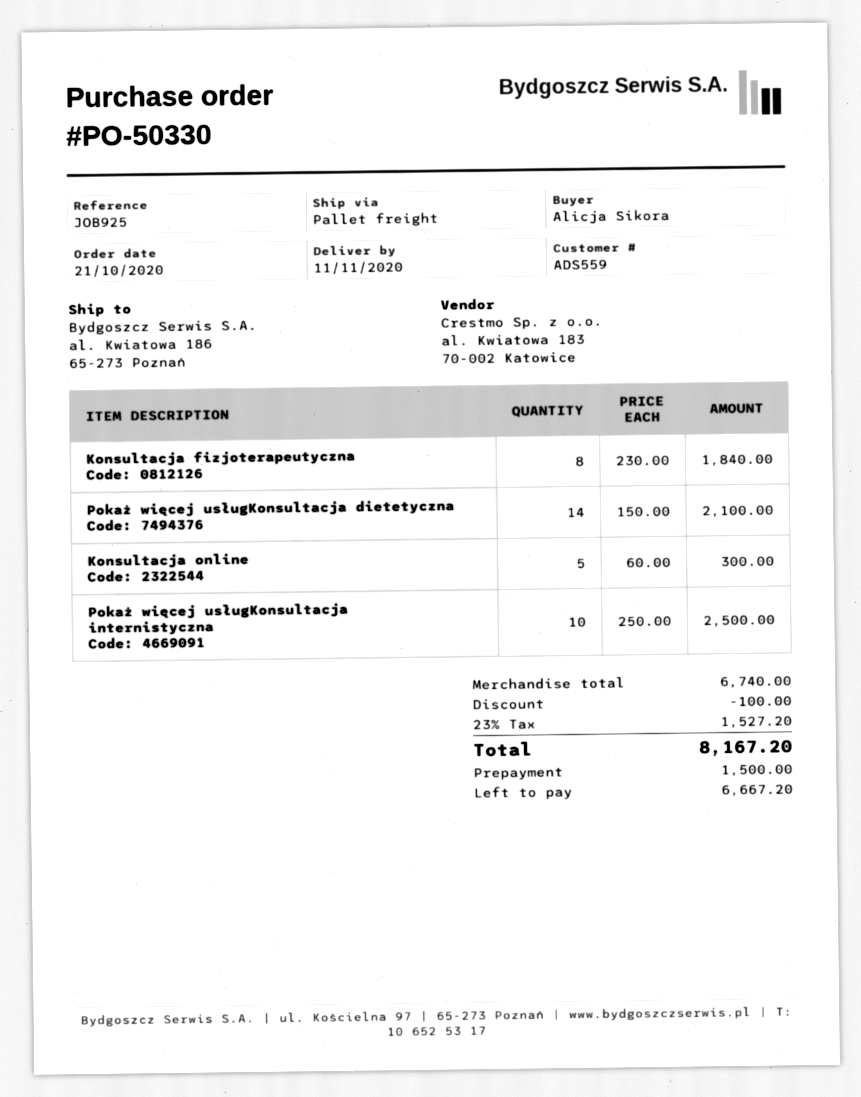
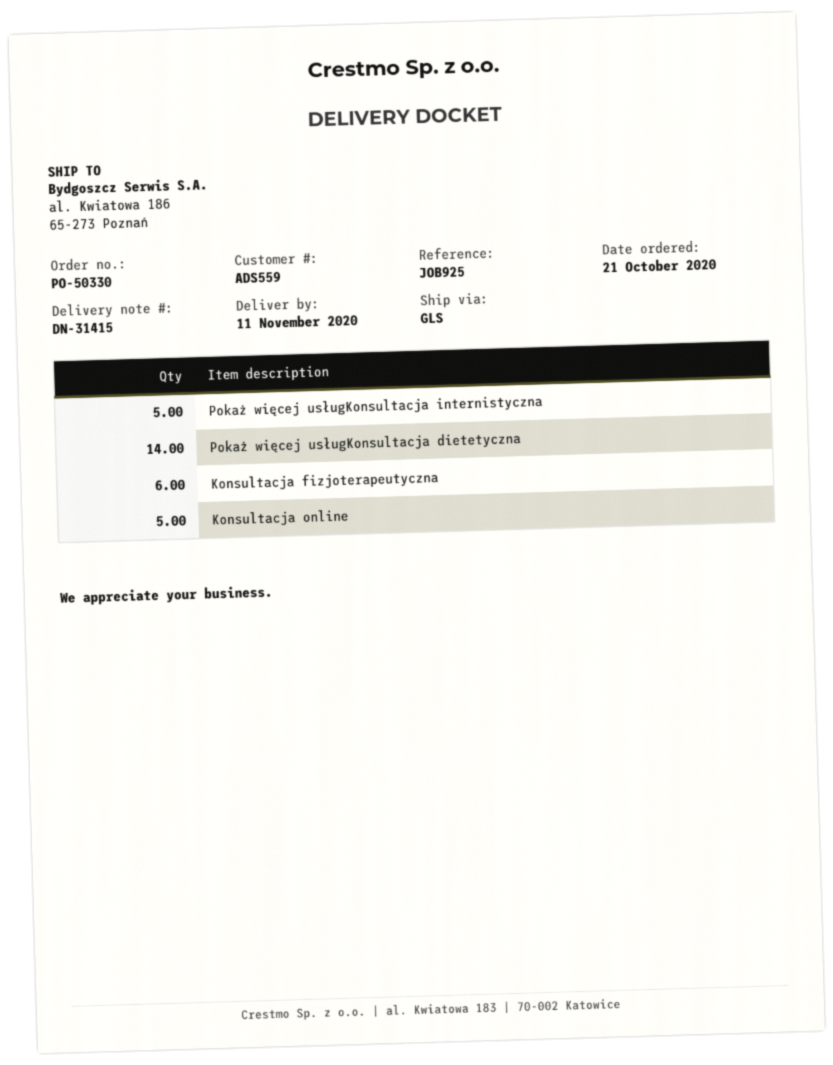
shipping method: pallet freight -> GLS
Konsultacja fizjoterapeutyczna: 8 -> 6
Pokaż więcej usługKonsultacja internistyczna: 10 -> 5

